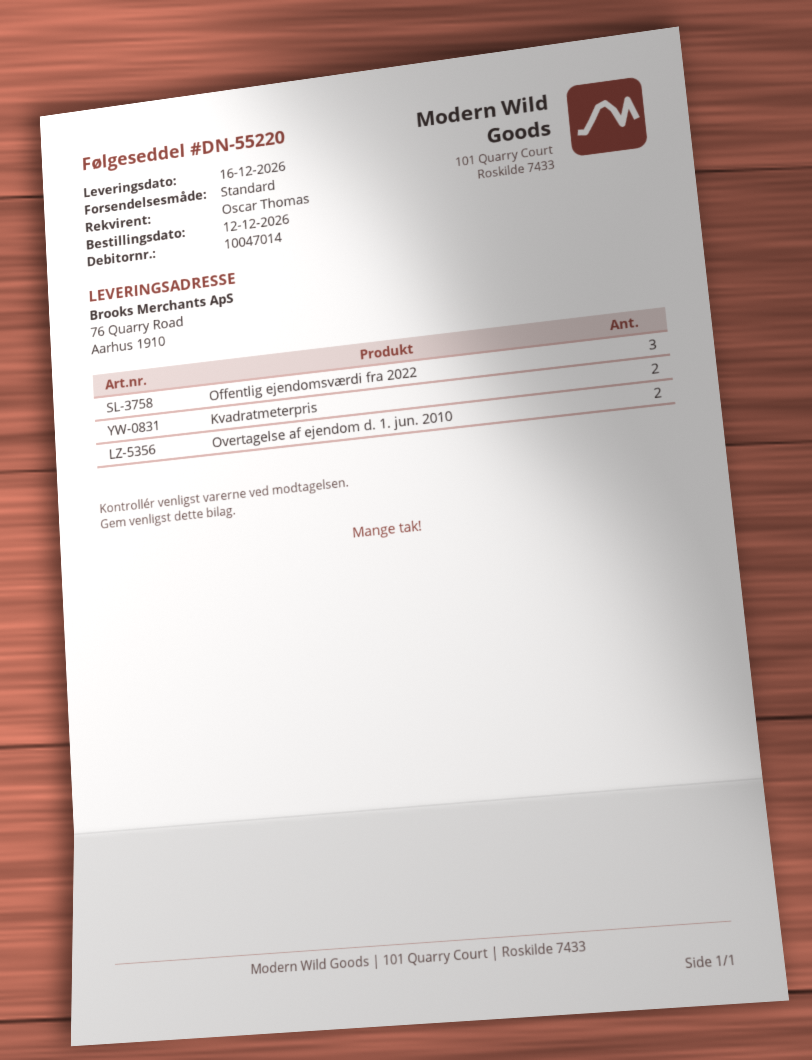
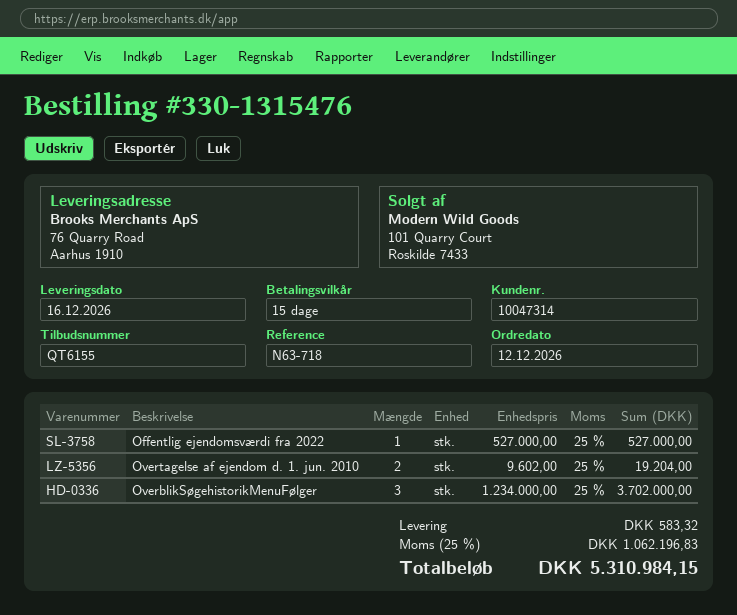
customer number: 10047014 -> 10047314
Offentlig ejendomsværdi fra 2022: 3 -> 1
Kvadratmeterpris: 2 -> none
OverblikSøgehistorikMenuFølger: none -> 3

